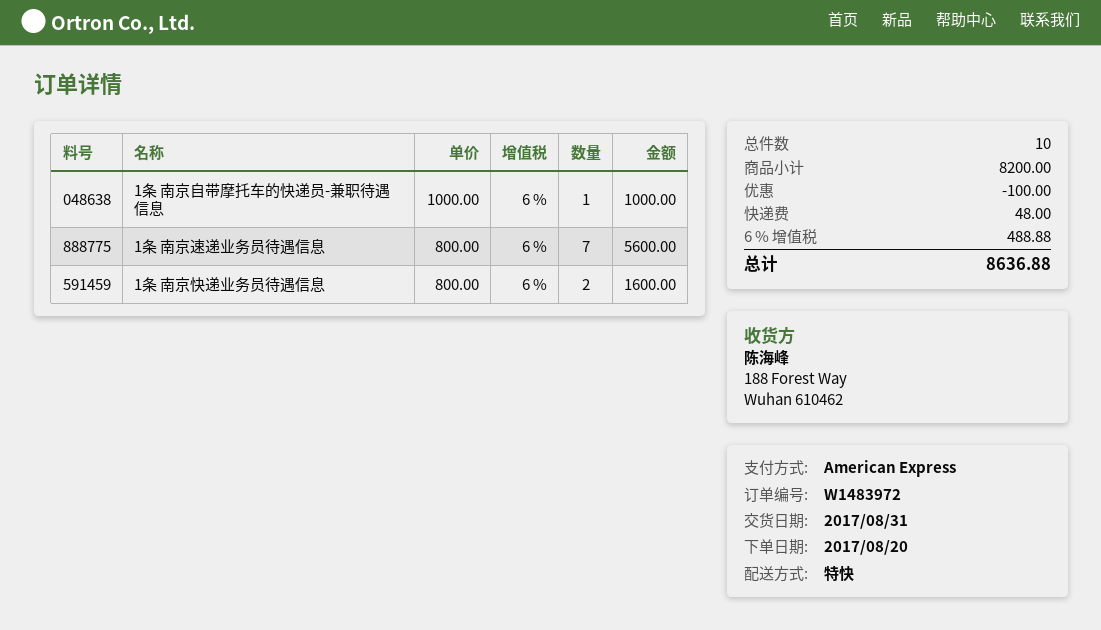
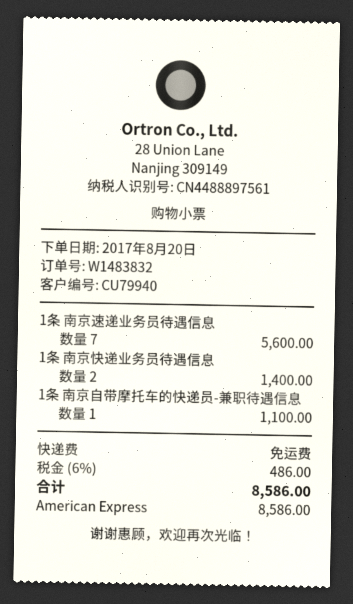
order number: W1483972 -> W1483832
1条 南京自带摩托车的快递员-兼职待遇信息: 1 for 1000.00 -> 1 for 1100.00
1条 南京快递业务员待遇信息: 2 for 1600.00 -> 2 for 1400.00
discount: 100.00 -> none
shipping: 48.00 -> 0.00
tax: 6% = 488.88 -> 6% = 486.00
total: 8636.88 -> 8586.00

